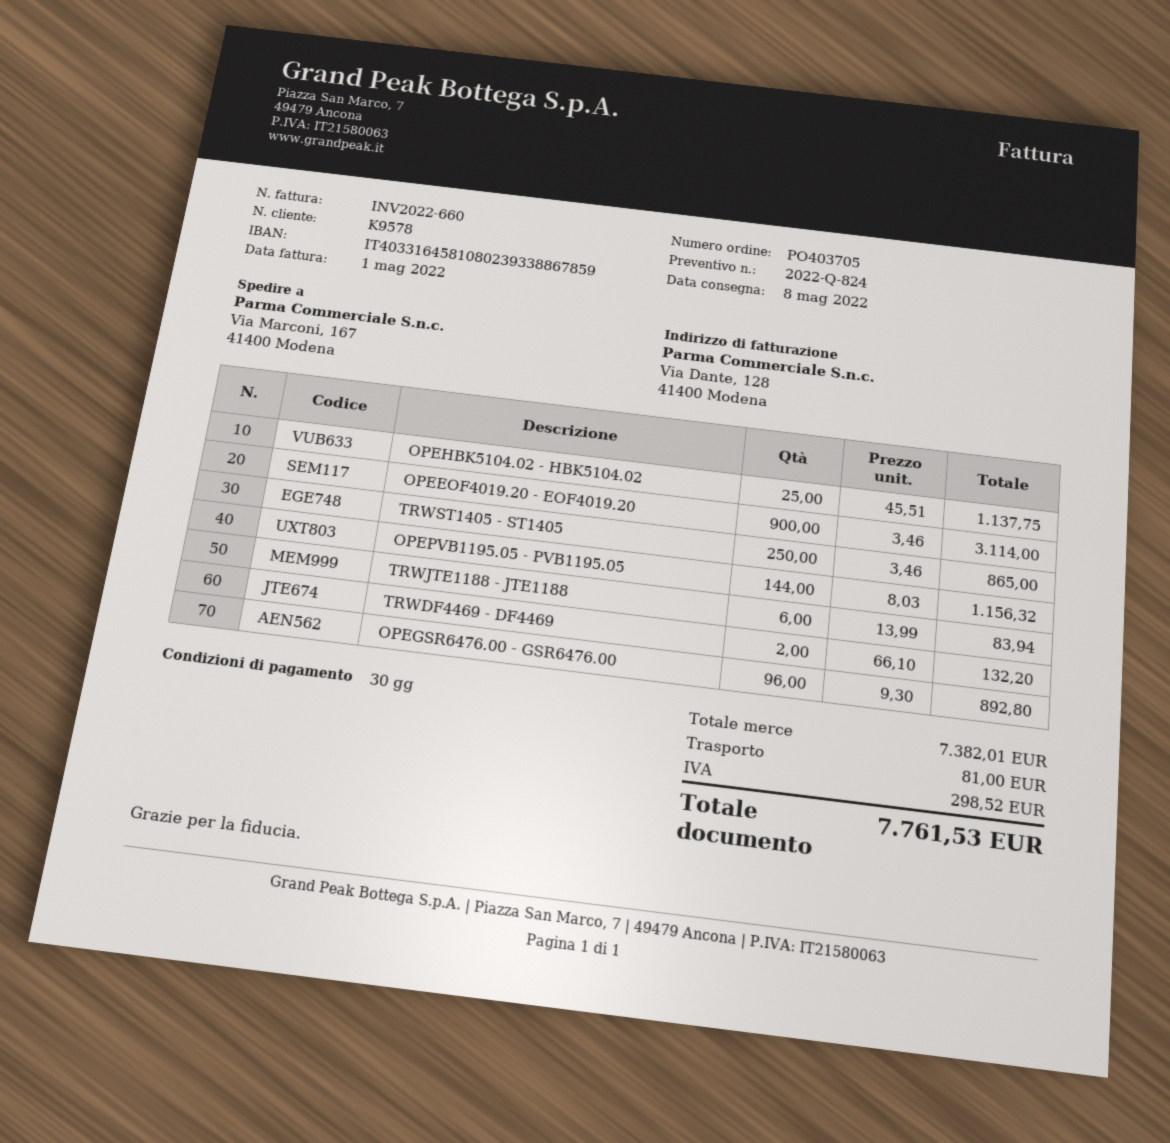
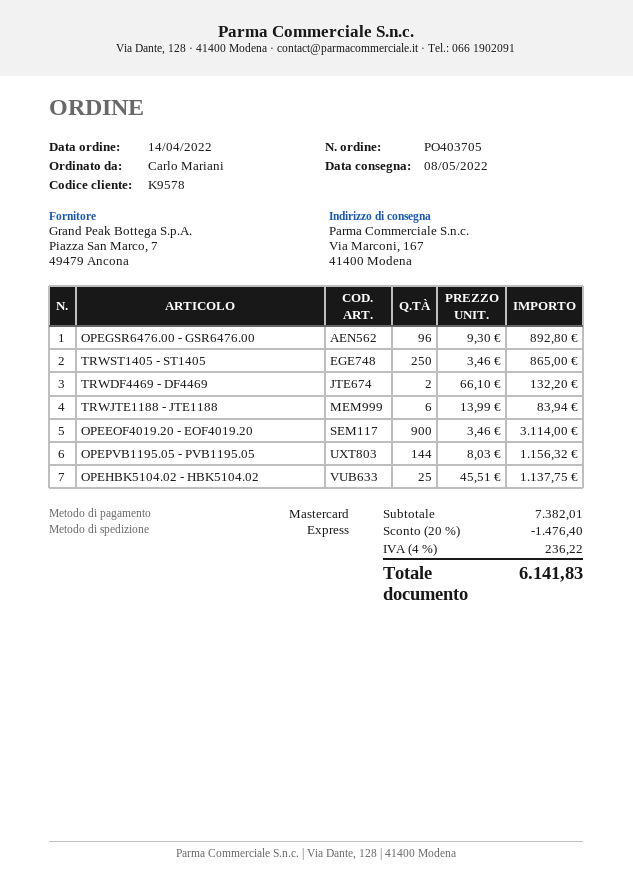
discount: none -> 20% = 1476.40
shipping: 81.00 -> none
tax: 298.52 -> 236.22
total: 7761.53 -> 6141.83

